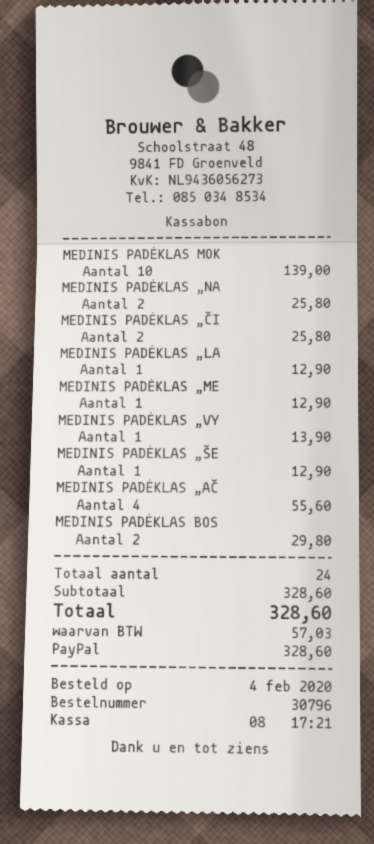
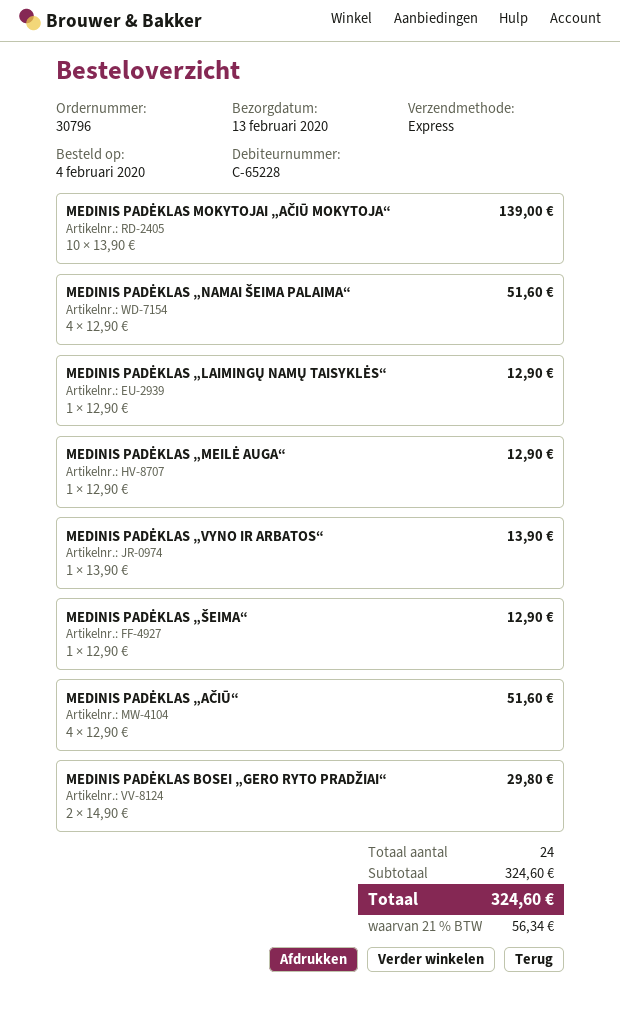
MEDINIS PADĖKLAS „NA: 2 for 25.80 -> 4 for 51.60
MEDINIS PADĖKLAS „ČI: 2 for 25.80 -> none
MEDINIS PADĖKLAS „AČ: 4 for 55.60 -> 4 for 51.60
subtotal: 328.60 -> 324.60
tax: 57.03 -> 56.34
total: 328.60 -> 324.60

